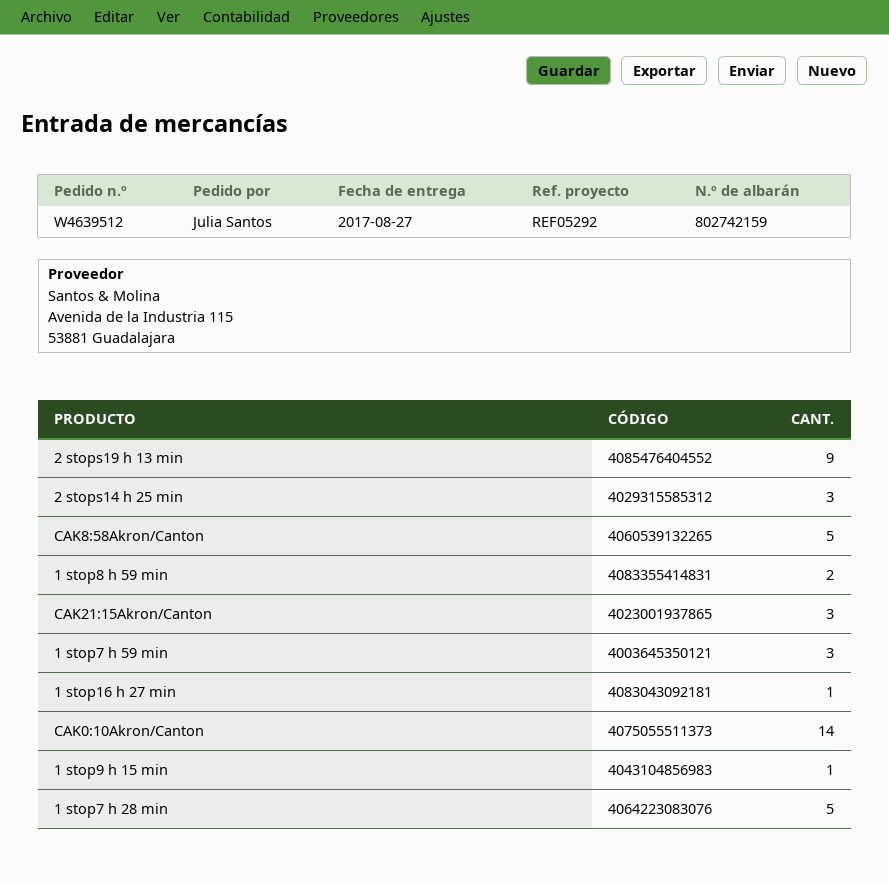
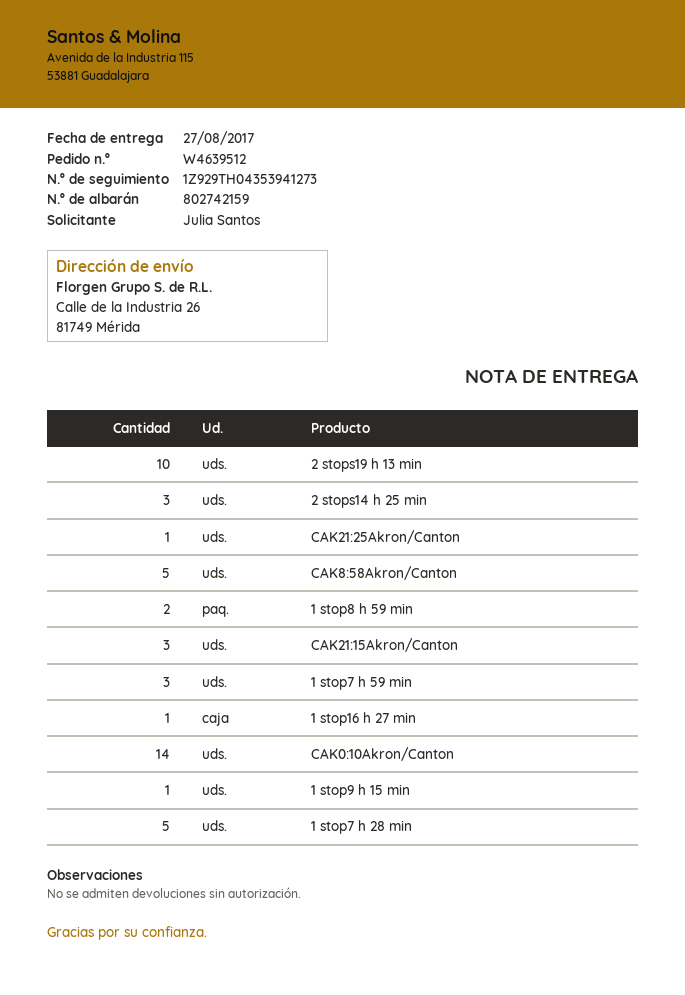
2 stops19 h 13 min: 9 -> 10
CAK21:25Akron/Canton: none -> 1

